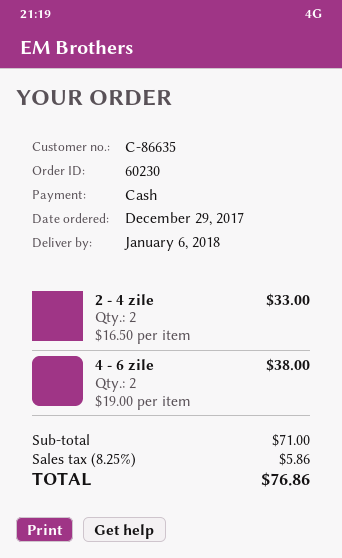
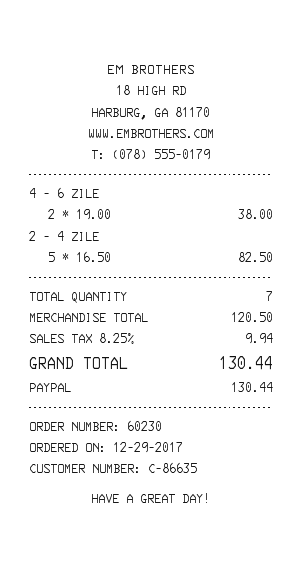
payment method: cash -> PayPal
2 - 4 zile: 2 x 16.50 = 33.00 -> 5 x 16.50 = 82.50
subtotal: 71.00 -> 120.50
tax: 8.25% = 5.86 -> 8.25% = 9.94
total: 76.86 -> 130.44

